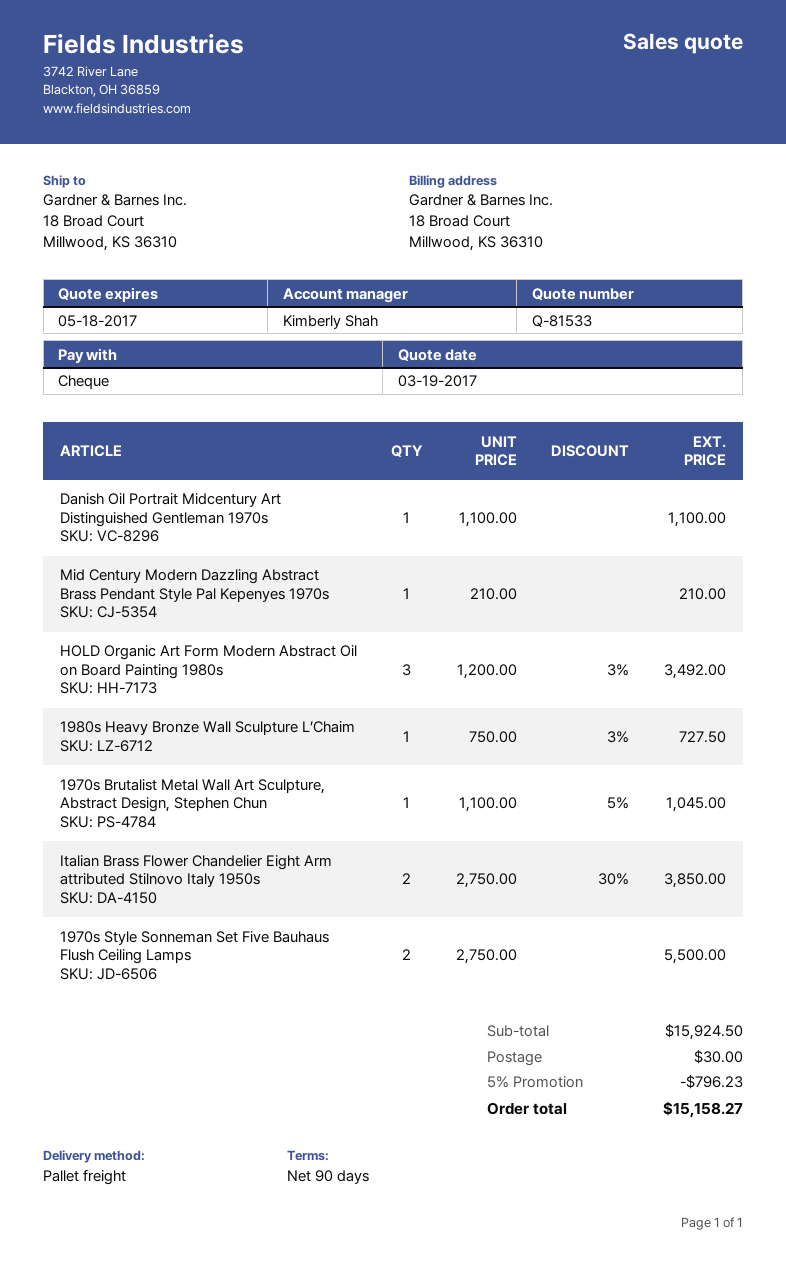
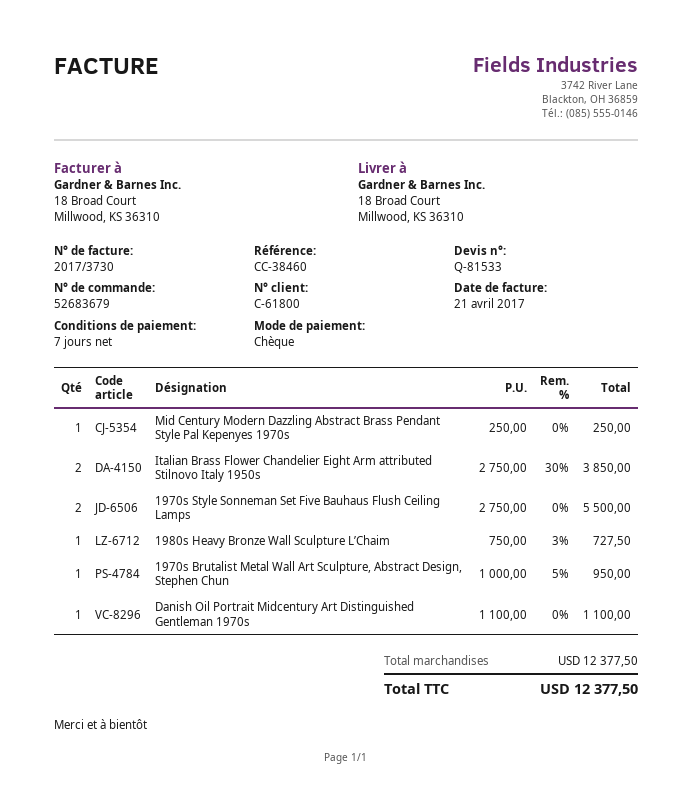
payment terms: 90 days -> 7 days
Mid Century Modern Dazzling Abstract Brass Pendant Style Pal Kepenyes 1970s: 1 x 210.00 = 210.00 -> 1 x 250.00 = 250.00
HOLD Organic Art Form Modern Abstract Oil on Board Painting 1980s: 3 x 1200.00 - 3% = 3492.00 -> none
1970s Brutalist Metal Wall Art Sculpture, Abstract Design, Stephen Chun: 1 x 1100.00 - 5% = 1045.00 -> 1 x 1000.00 - 5% = 950.00
subtotal: 15924.50 -> 12377.50
discount: 5% = 796.23 -> none
shipping: 30.00 -> none
total: 15158.27 -> 12377.50

